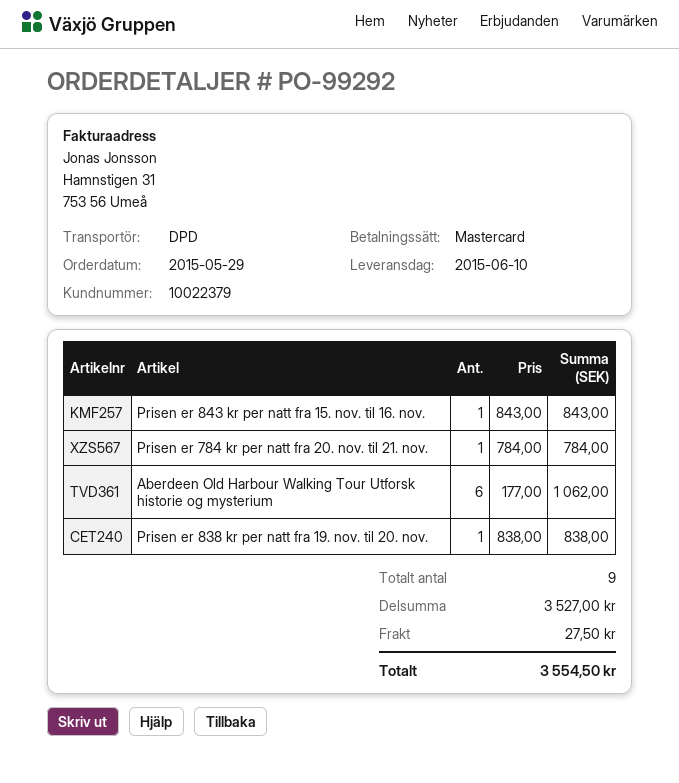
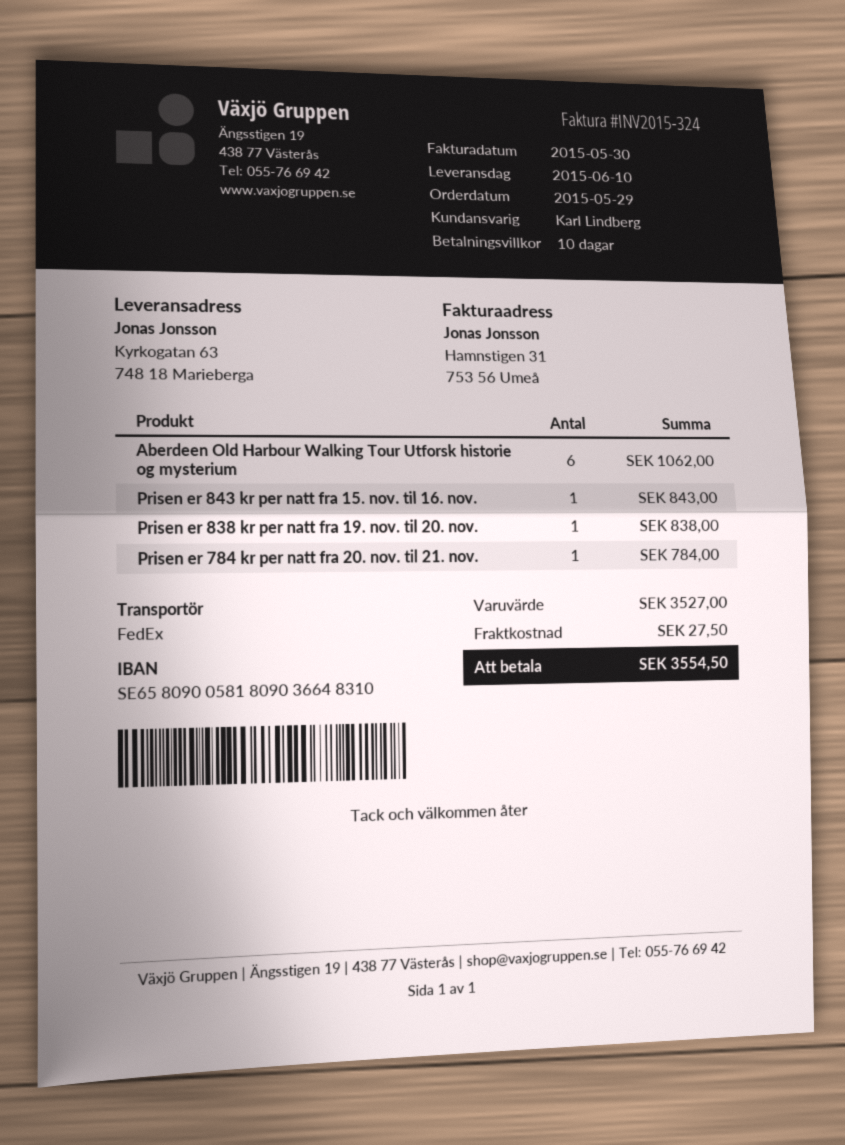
shipping method: DPD -> FedEx

